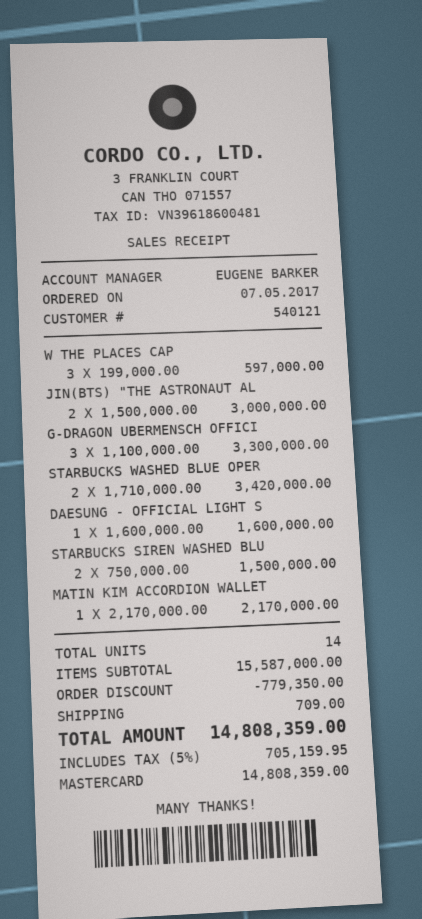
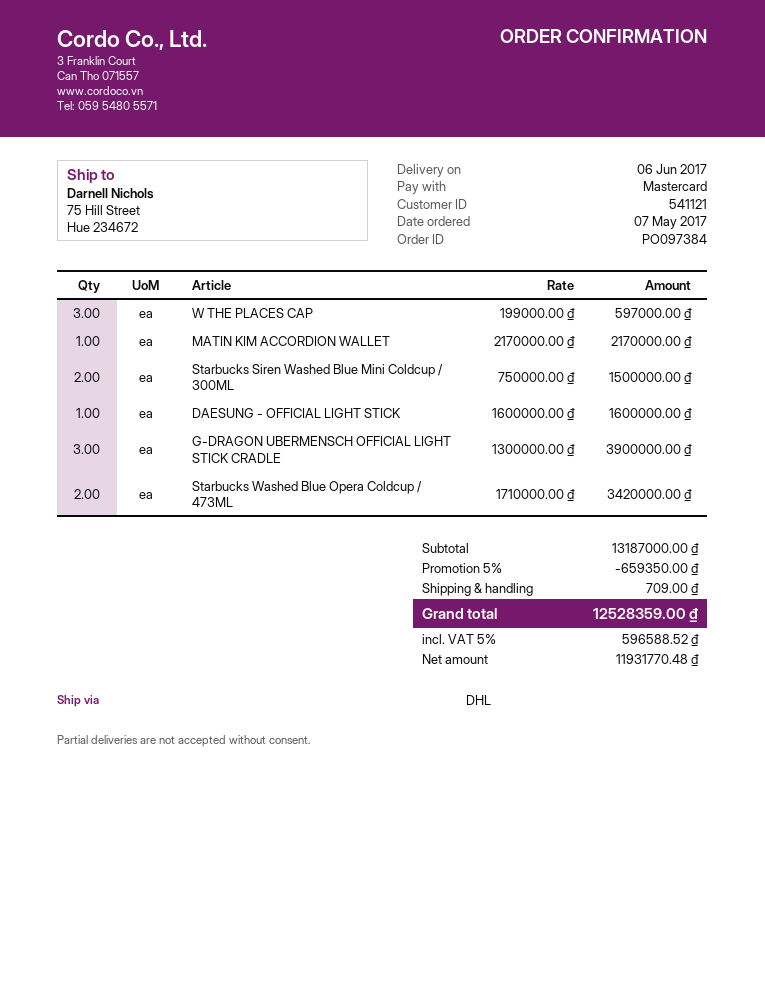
customer number: 540121 -> 541121
JIN(BTS) "THE ASTRONAUT AL: 2 x 1500000.00 = 3000000.00 -> none
G-DRAGON UBERMENSCH OFFICI: 3 x 1100000.00 = 3300000.00 -> 3 x 1300000.00 = 3900000.00
subtotal: 15587000.00 -> 13187000.00
discount: 779350.00 -> 659350.00
tax: 5% = 705159.95 -> 5% = 596588.52
total: 14808359.00 -> 12528359.00

